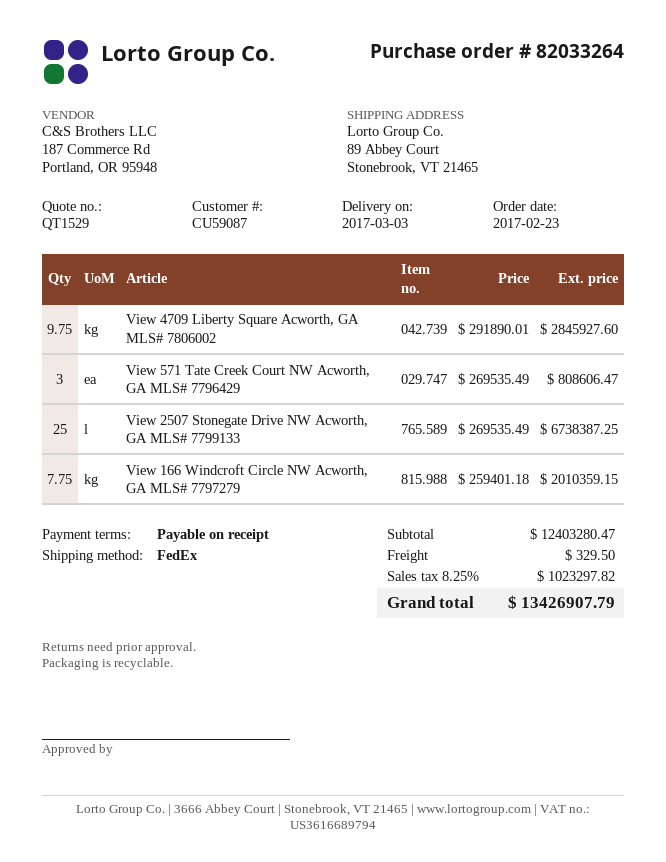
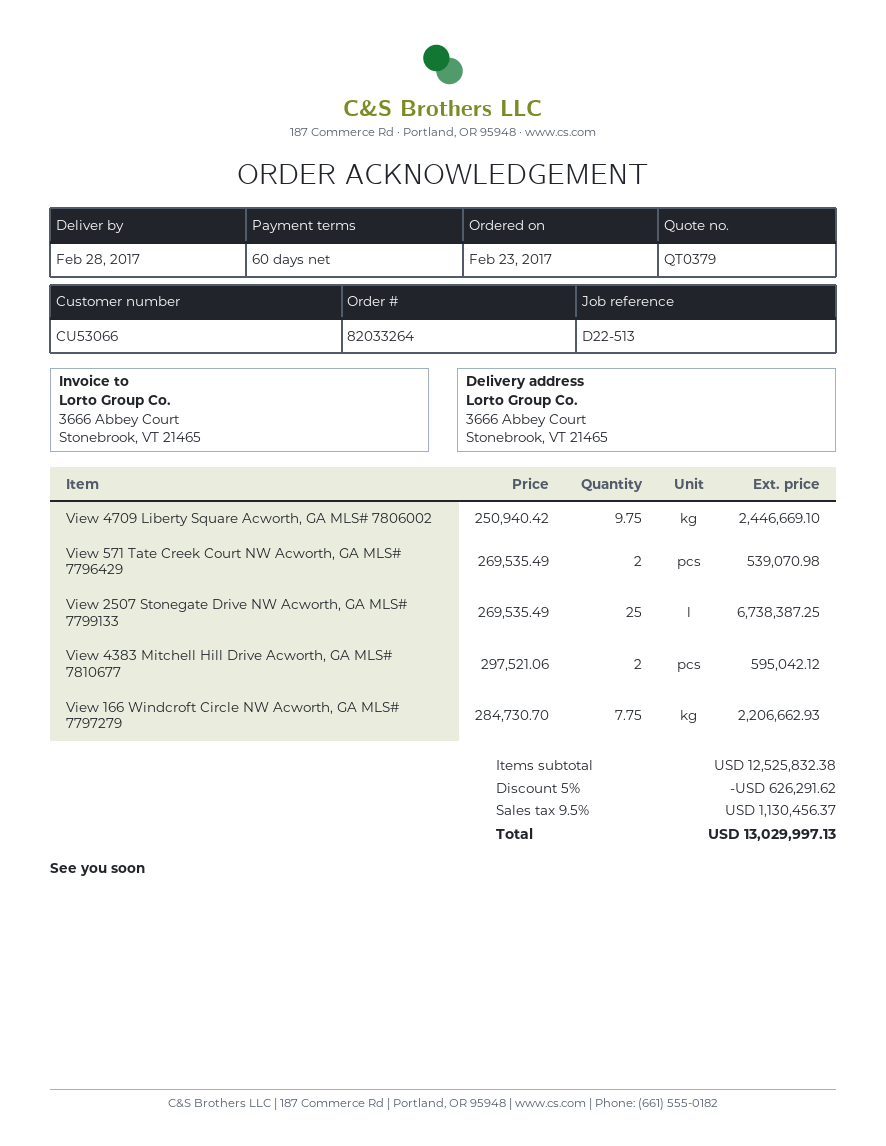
quote number: QT1529 -> QT0379
delivery date: 2017-03-03 -> 2017-02-28
payment terms: on receipt -> 60 days
customer number: CU59087 -> CU53066
ship to: 89 Abbey Court, Stonebrook, VT 21465 -> 3666 Abbey Court, Stonebrook, VT 21465
View 4709 Liberty Square Acworth, GA MLS# 7806002: 9.75 x 291890.01 = 2845927.60 -> 9.75 x 250940.42 = 2446669.10
View 571 Tate Creek Court NW Acworth, GA MLS# 7796429: 3 x 269535.49 = 808606.47 -> 2 x 269535.49 = 539070.98
View 166 Windcroft Circle NW Acworth, GA MLS# 7797279: 7.75 x 259401.18 = 2010359.15 -> 7.75 x 284730.70 = 2206662.93
View 4383 Mitchell Hill Drive Acworth, GA MLS# 7810677: none -> 2 x 297521.06 = 595042.12
subtotal: 12403280.47 -> 12525832.38
discount: none -> 5% = 626291.62
shipping: 329.50 -> none
tax: 8.25% = 1023297.82 -> 9.5% = 1130456.37
total: 13426907.79 -> 13029997.13

